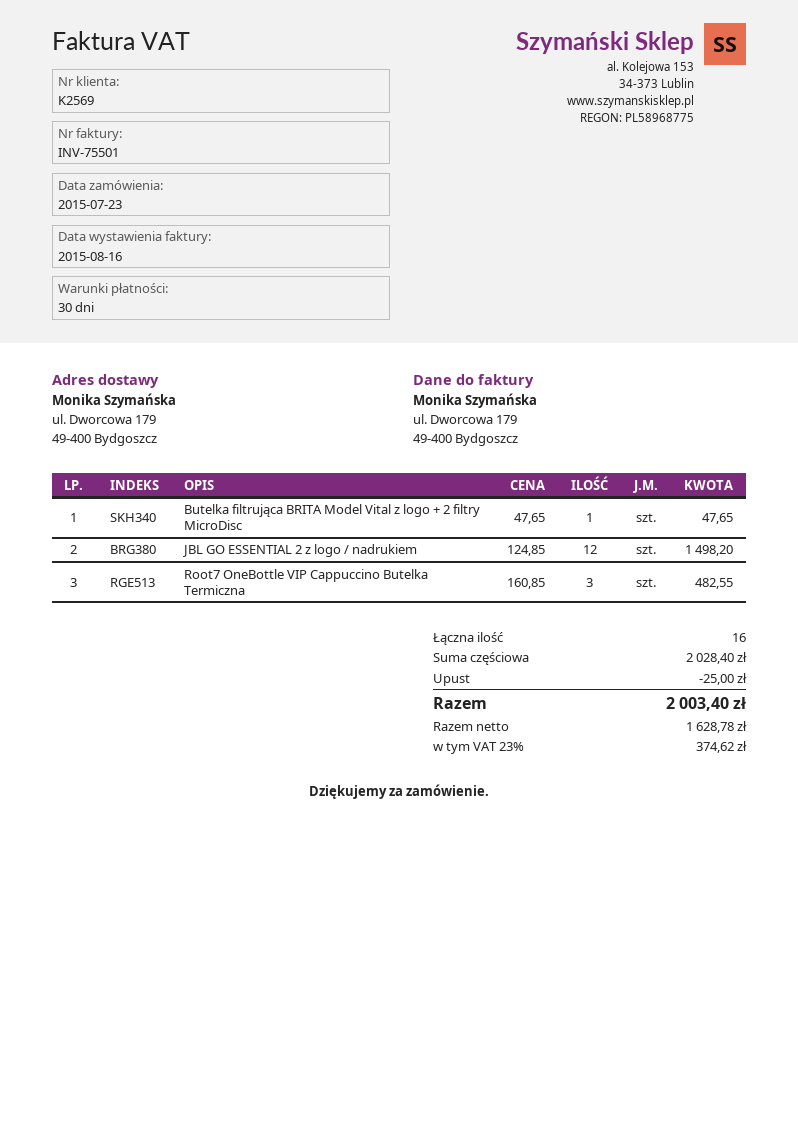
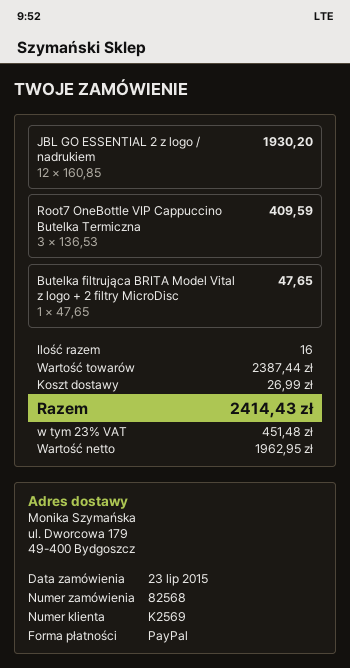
JBL GO ESSENTIAL 2 z logo / nadrukiem: 12 x 124.85 = 1498.20 -> 12 x 160.85 = 1930.20
Root7 OneBottle VIP Cappuccino Butelka Termiczna: 3 x 160.85 = 482.55 -> 3 x 136.53 = 409.59
subtotal: 2028.40 -> 2387.44
discount: 25.00 -> none
shipping: none -> 26.99
net: 1628.78 -> 1962.95
tax: 23% = 374.62 -> 23% = 451.48
total: 2003.40 -> 2414.43

